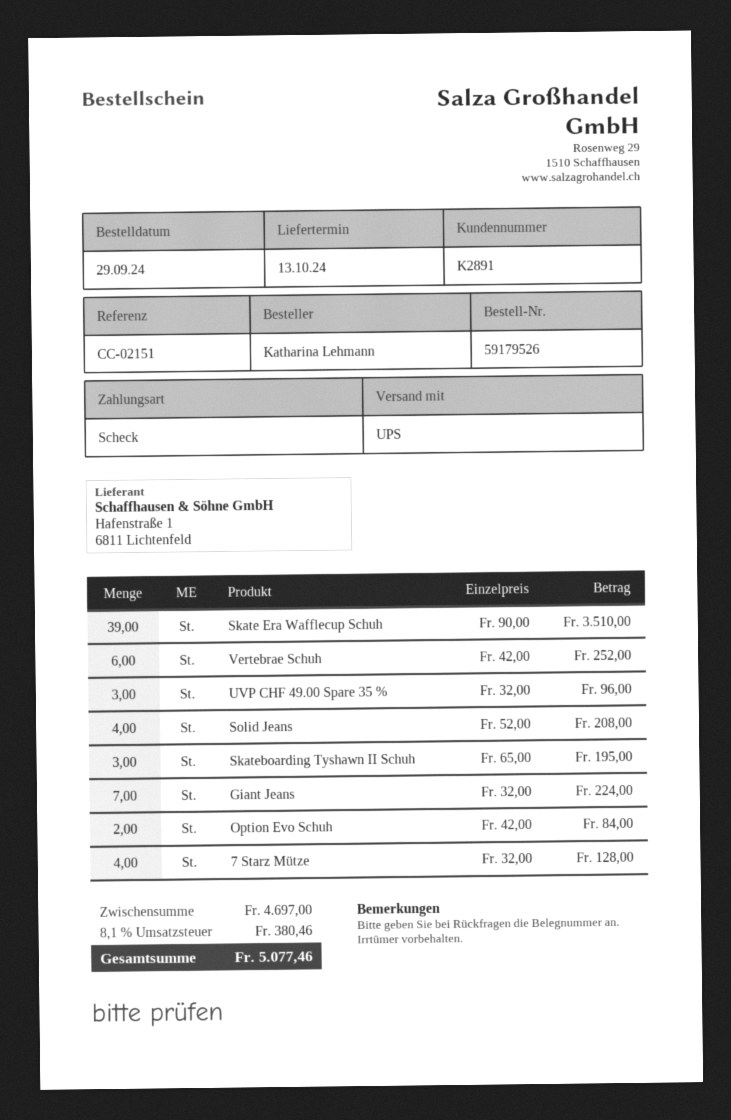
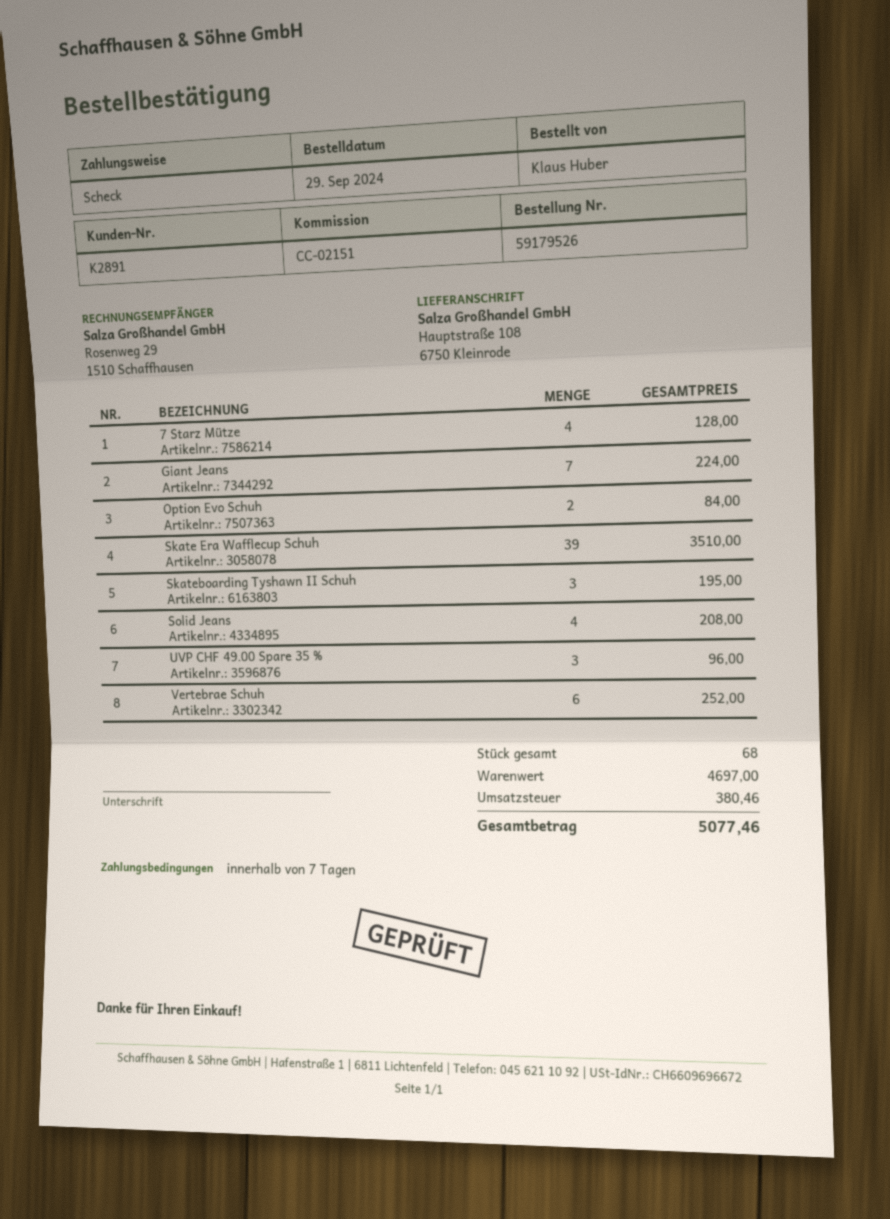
ordered by: Katharina Lehmann -> Klaus Huber

